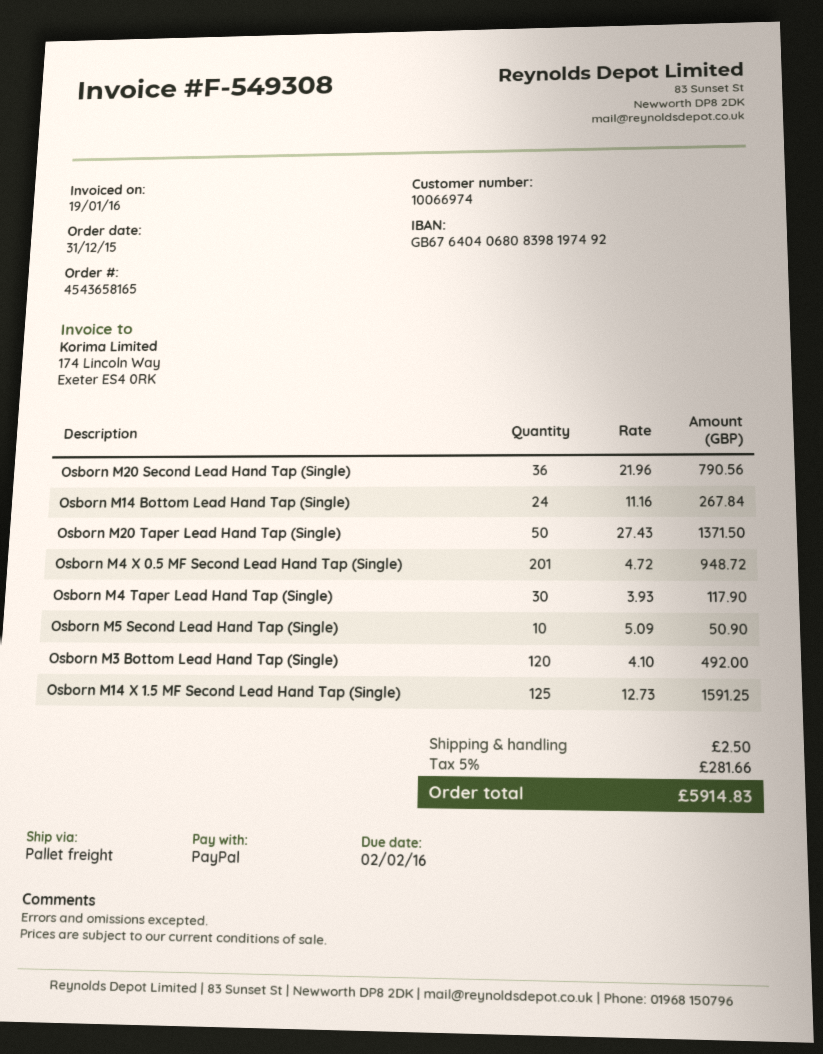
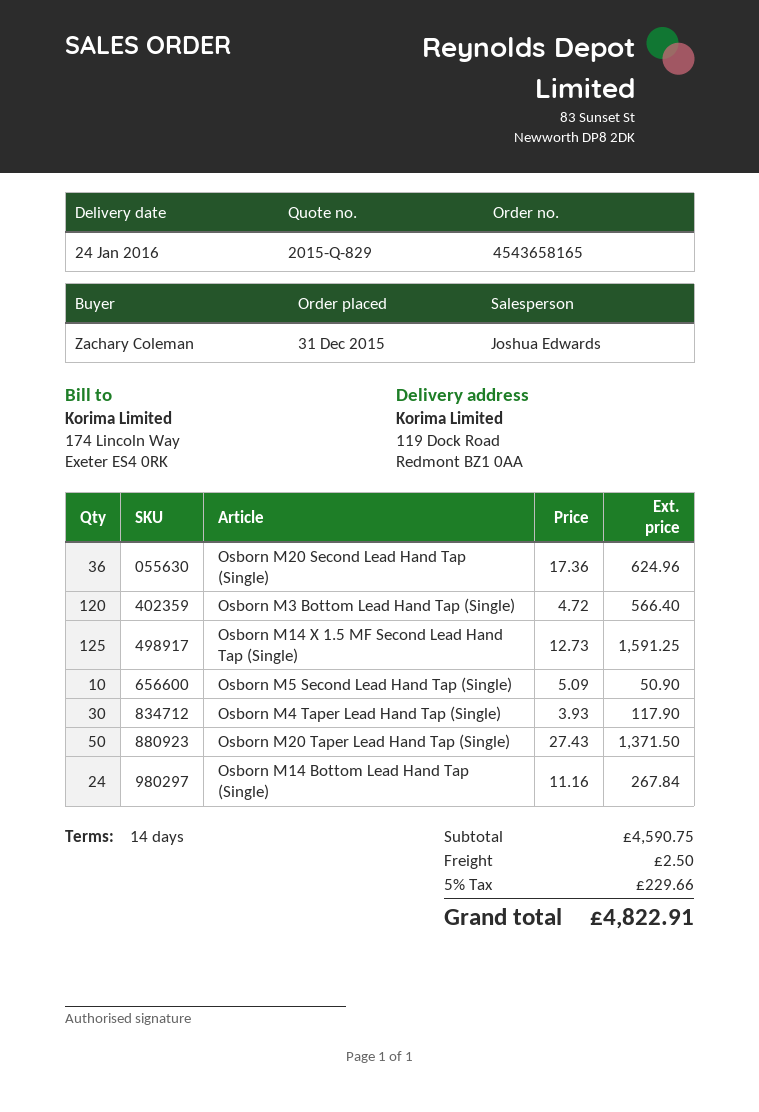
Osborn M20 Second Lead Hand Tap (Single): 36 x 21.96 = 790.56 -> 36 x 17.36 = 624.96
Osborn M4 X 0.5 MF Second Lead Hand Tap (Single): 201 x 4.72 = 948.72 -> none
Osborn M3 Bottom Lead Hand Tap (Single): 120 x 4.10 = 492.00 -> 120 x 4.72 = 566.40
tax: 5% = 281.66 -> 5% = 229.66
total: 5914.83 -> 4822.91

